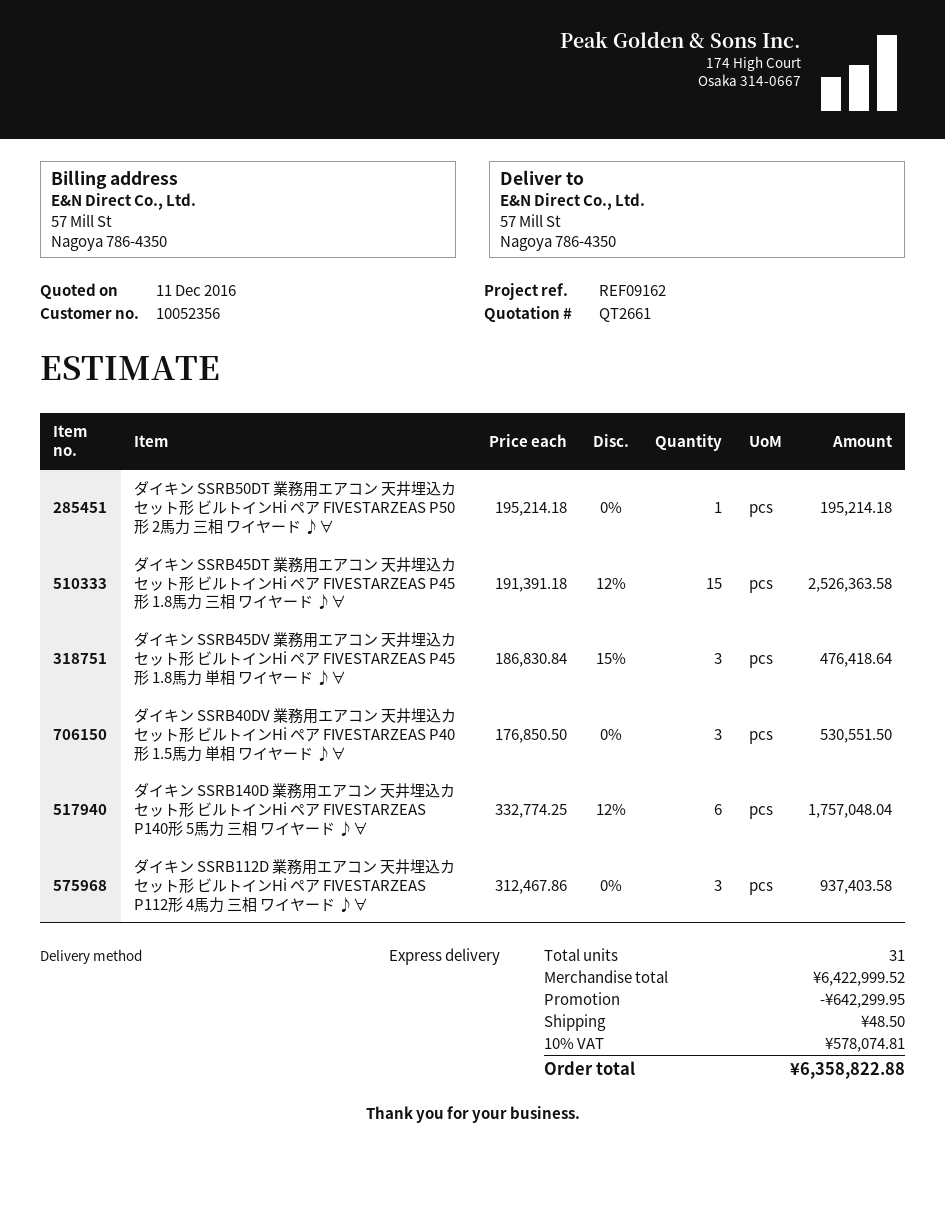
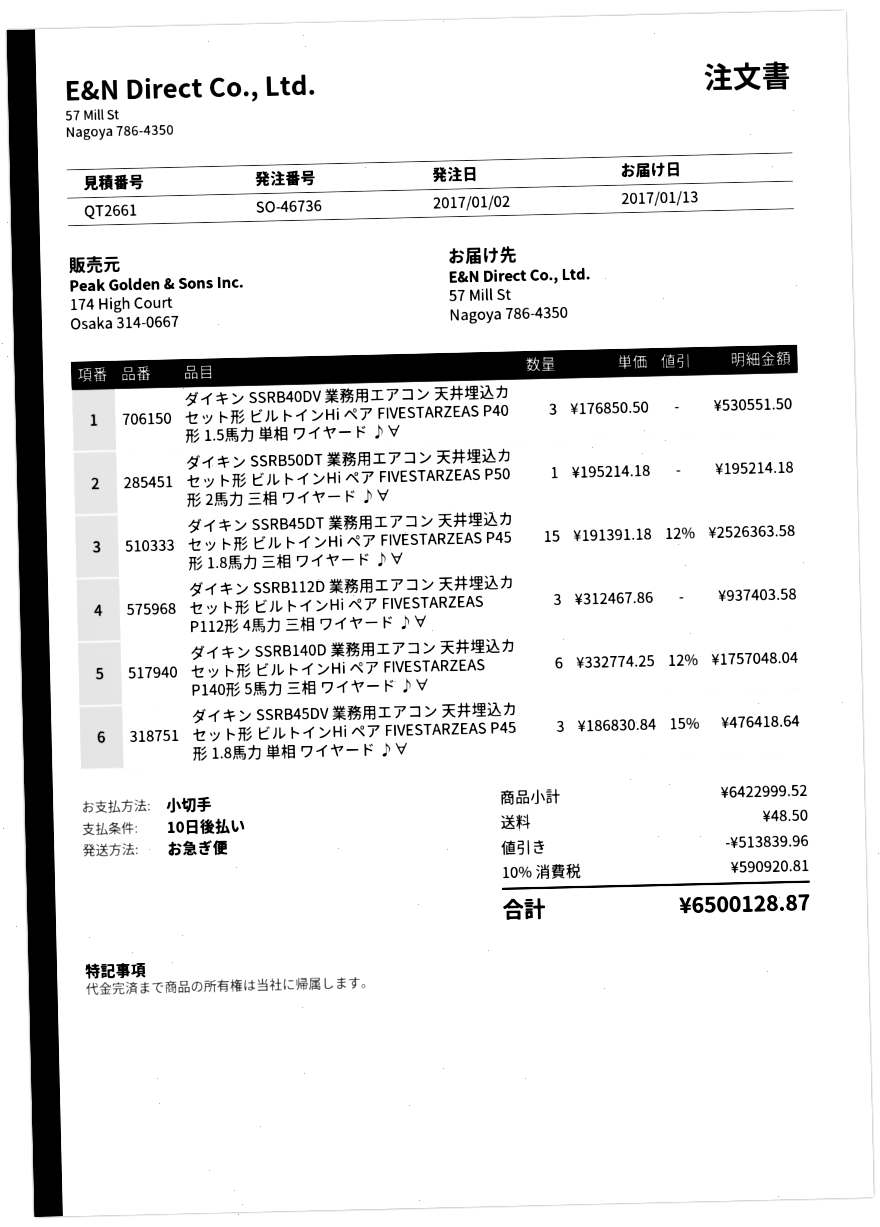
discount: 642299.95 -> 513839.96
tax: 10% = 578074.81 -> 10% = 590920.81
total: 6358822.88 -> 6500128.87

